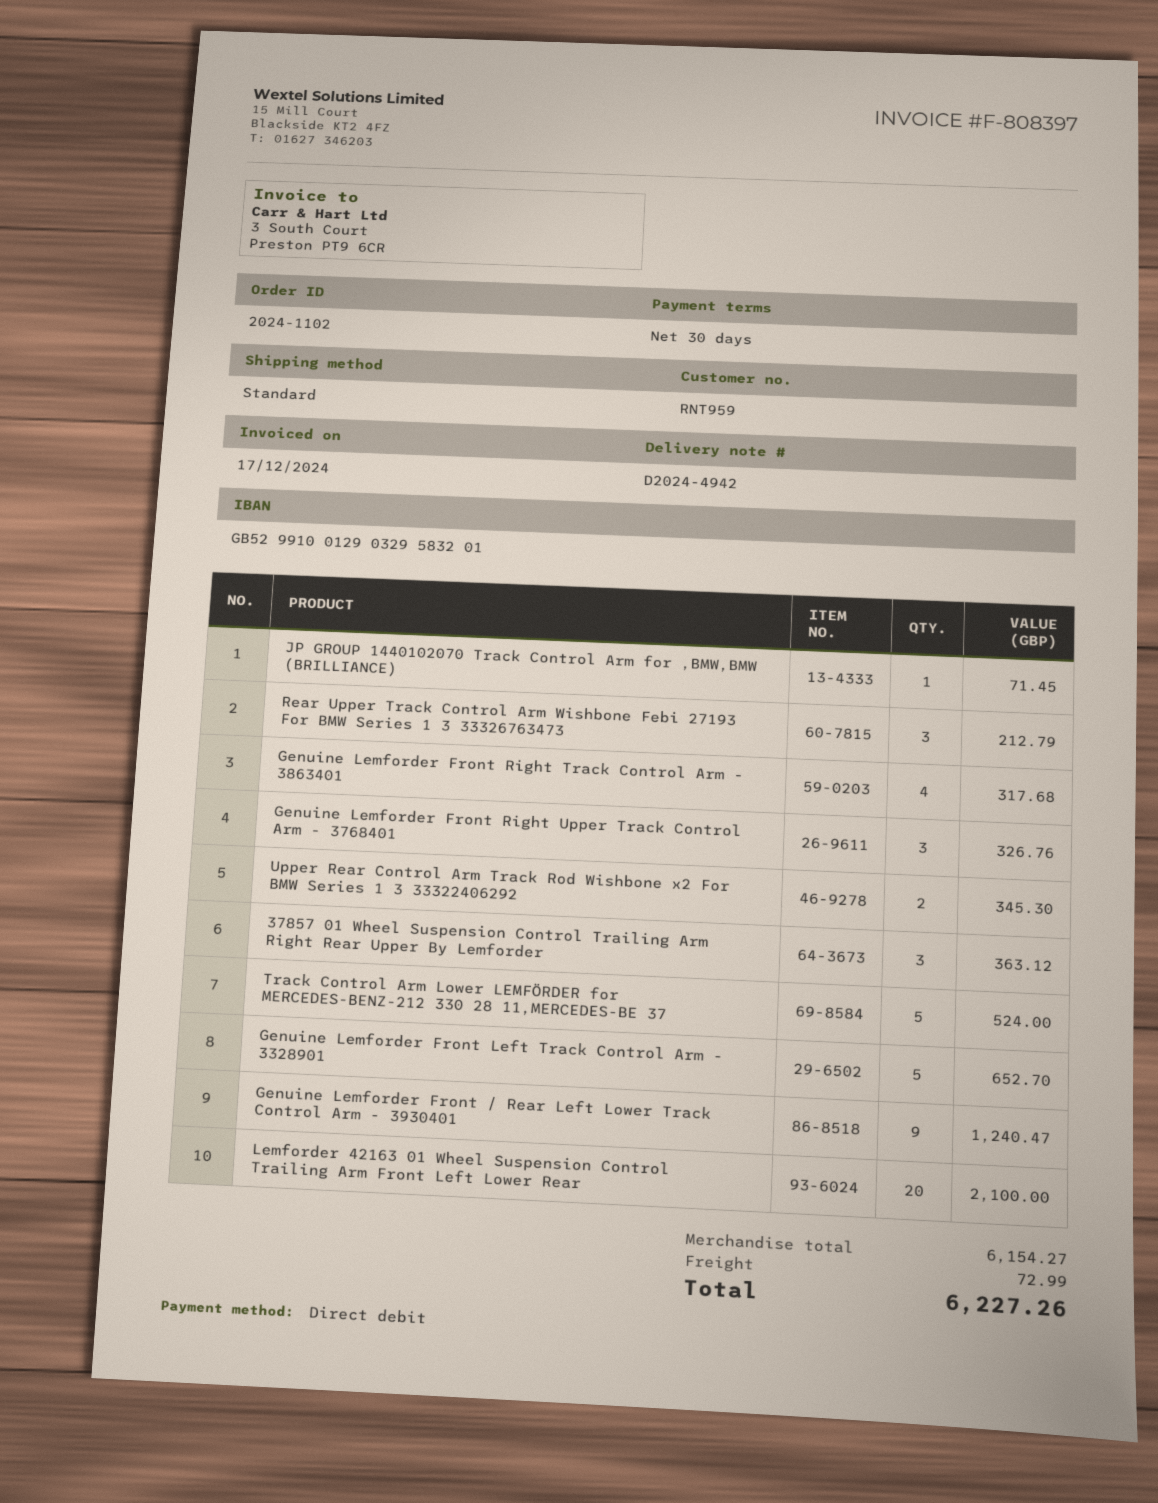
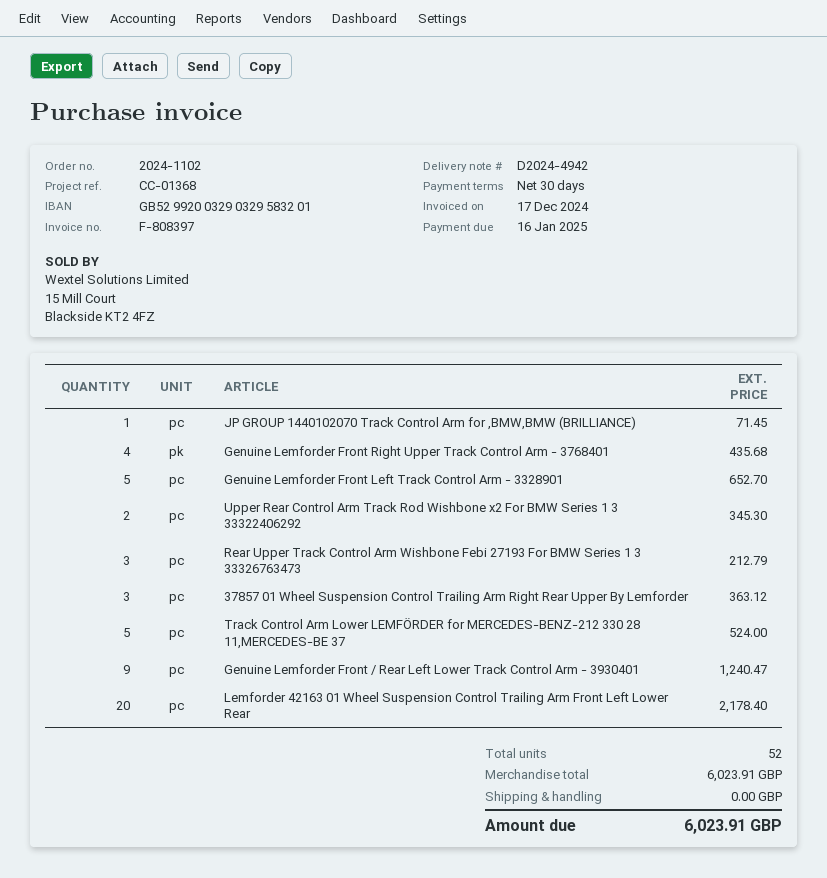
bank account: GB52991001290329583201 -> GB52992003290329583201
Genuine Lemforder Front Right Track Control Arm - 3863401: 4 for 317.68 -> none
Genuine Lemforder Front Right Upper Track Control Arm - 3768401: 3 for 326.76 -> 4 for 435.68
Lemforder 42163 01 Wheel Suspension Control Trailing Arm Front Left Lower Rear: 20 for 2100.00 -> 20 for 2178.40
subtotal: 6154.27 -> 6023.91
shipping: 72.99 -> 0.00
total: 6227.26 -> 6023.91

